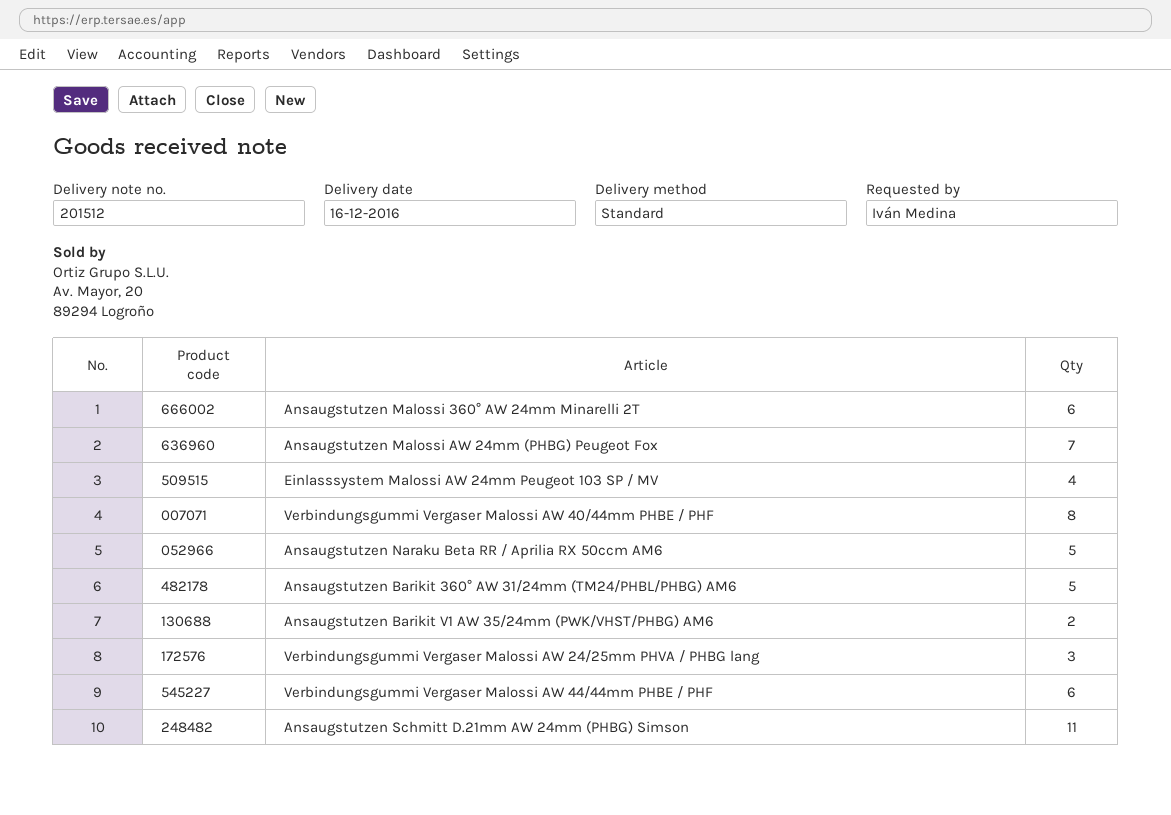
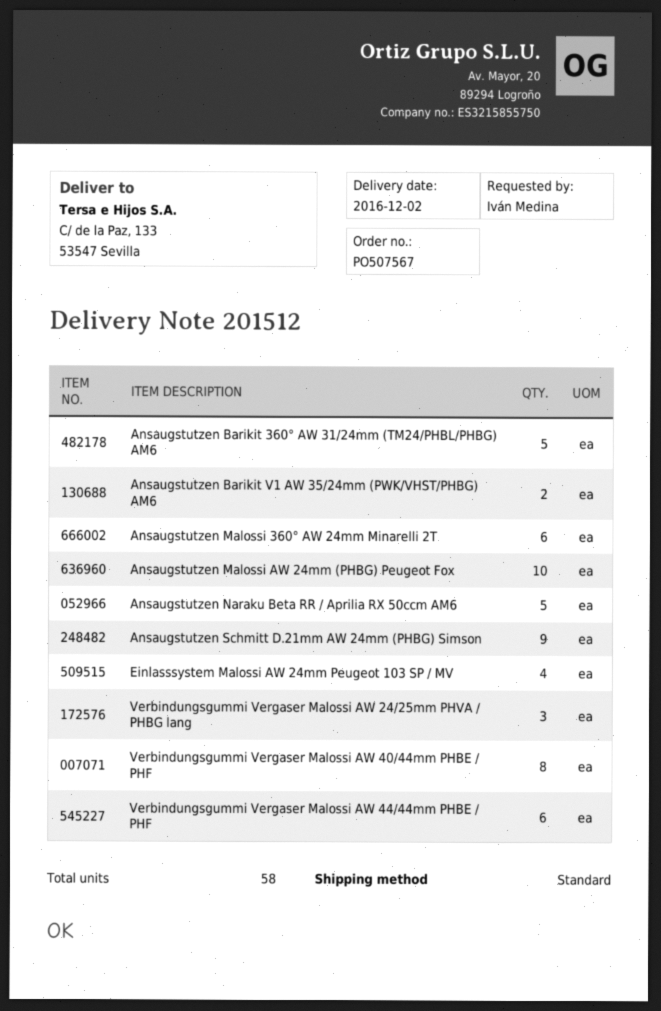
delivery date: 2016-12-16 -> 2016-12-02
Ansaugstutzen Malossi AW 24mm (PHBG) Peugeot Fox: 7 -> 10
Ansaugstutzen Schmitt D.21mm AW 24mm (PHBG) Simson: 11 -> 9

